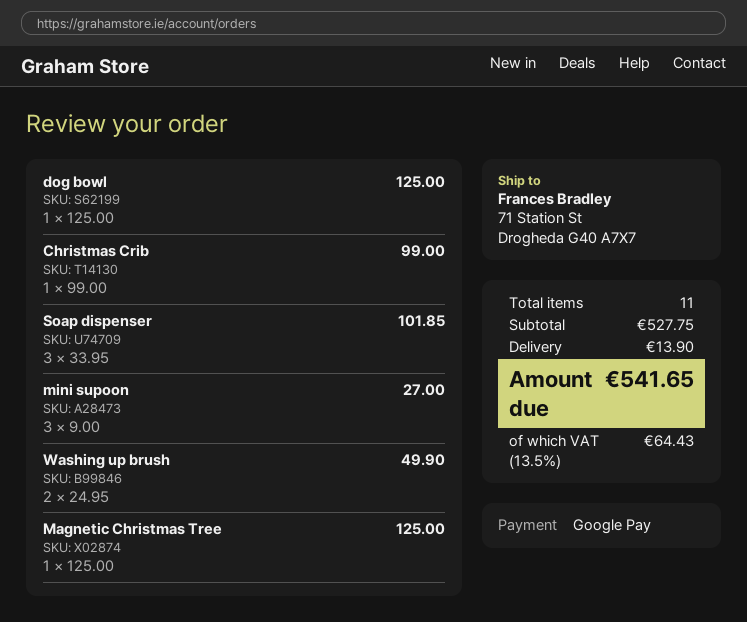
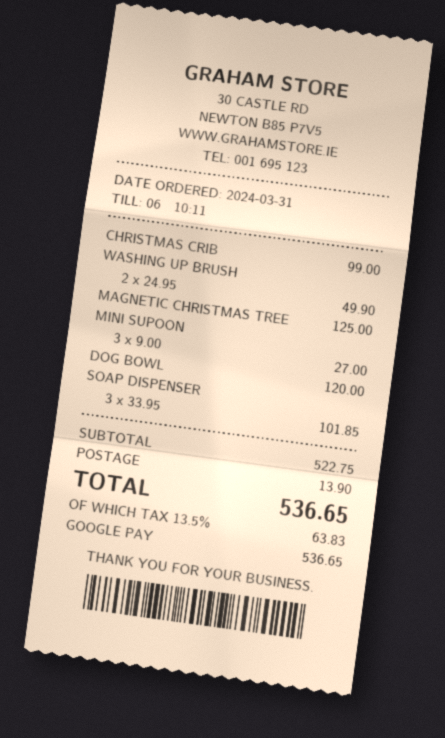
dog bowl: 1 x 125.00 = 125.00 -> 1 x 120.00 = 120.00
subtotal: 527.75 -> 522.75
tax: 13.5% = 64.43 -> 13.5% = 63.83
total: 541.65 -> 536.65

